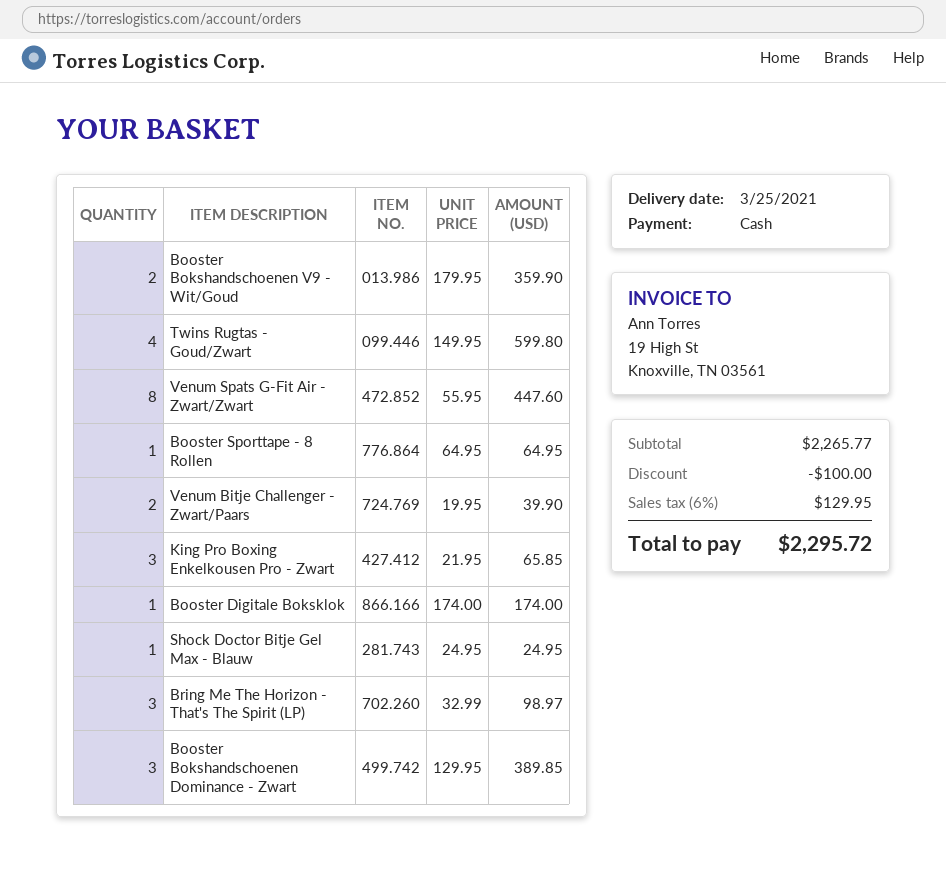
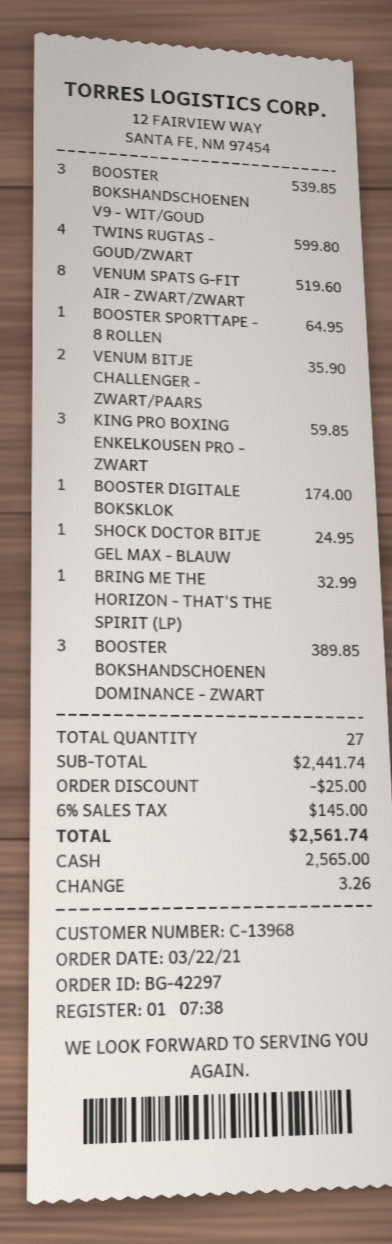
Booster Bokshandschoenen V9 - Wit/Goud: 2 for 359.90 -> 3 for 539.85
Venum Spats G-Fit Air - Zwart/Zwart: 8 for 447.60 -> 8 for 519.60
Venum Bitje Challenger - Zwart/Paars: 2 for 39.90 -> 2 for 35.90
King Pro Boxing Enkelkousen Pro - Zwart: 3 for 65.85 -> 3 for 59.85
Bring Me The Horizon - That's The Spirit (LP): 3 for 98.97 -> 1 for 32.99
subtotal: 2265.77 -> 2441.74
discount: 100.00 -> 25.00
tax: 6% = 129.95 -> 6% = 145.00
total: 2295.72 -> 2561.74

